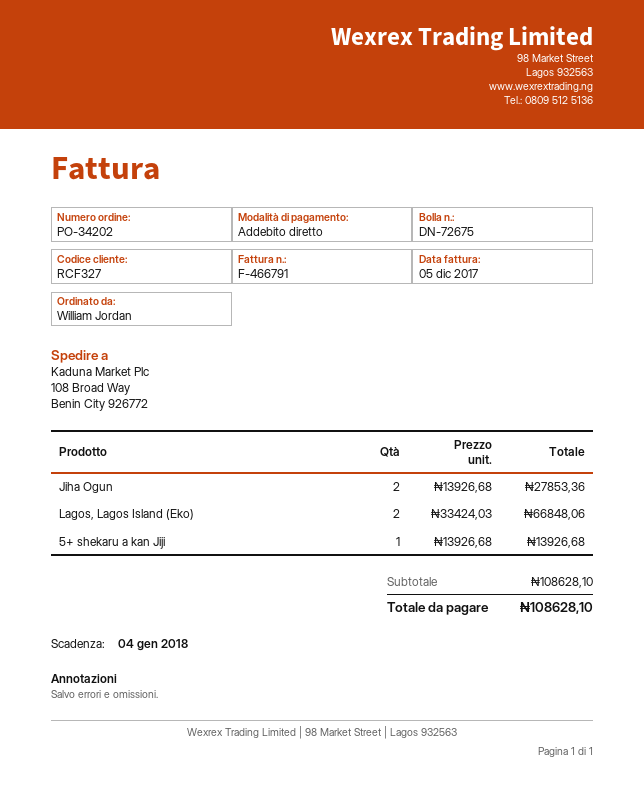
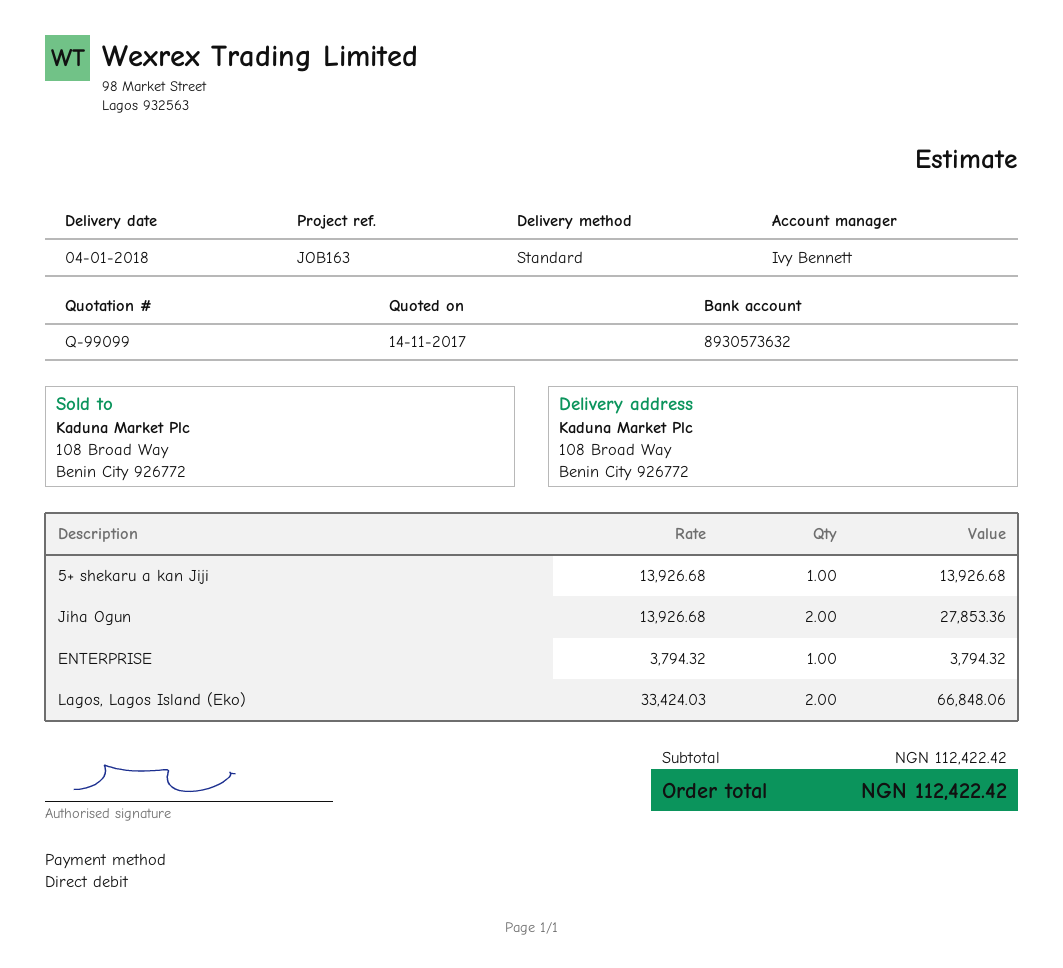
ENTERPRISE: none -> 1 x 3794.32 = 3794.32
subtotal: 108628.10 -> 112422.42
total: 108628.10 -> 112422.42

